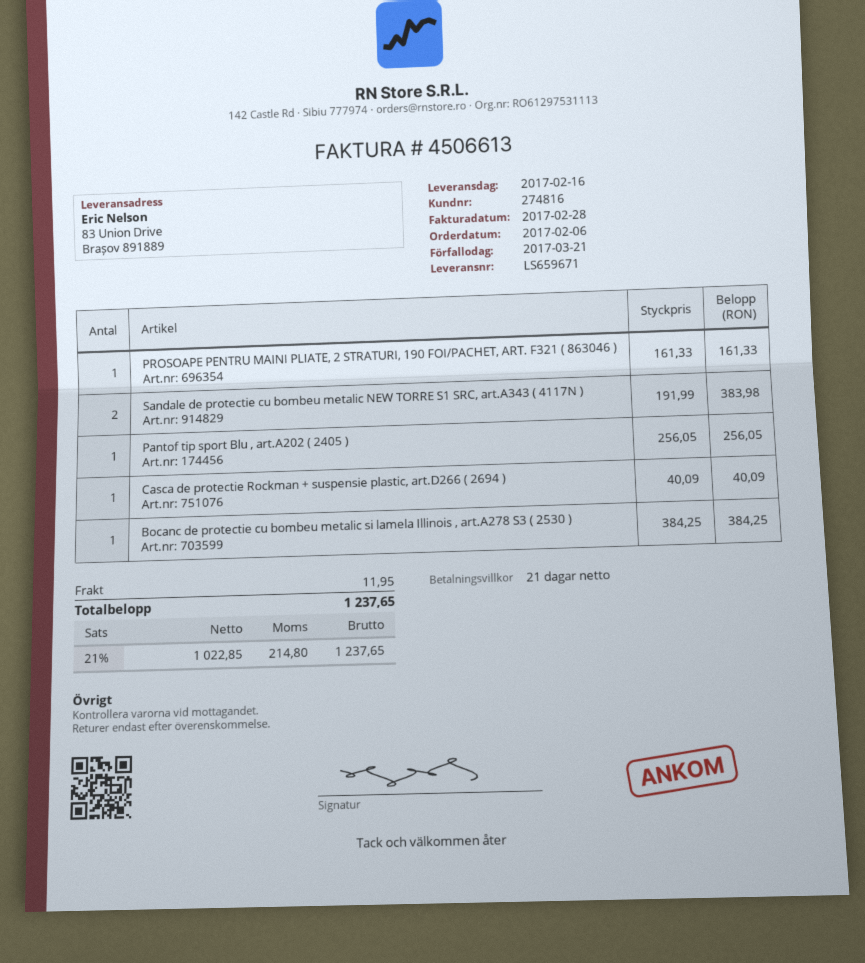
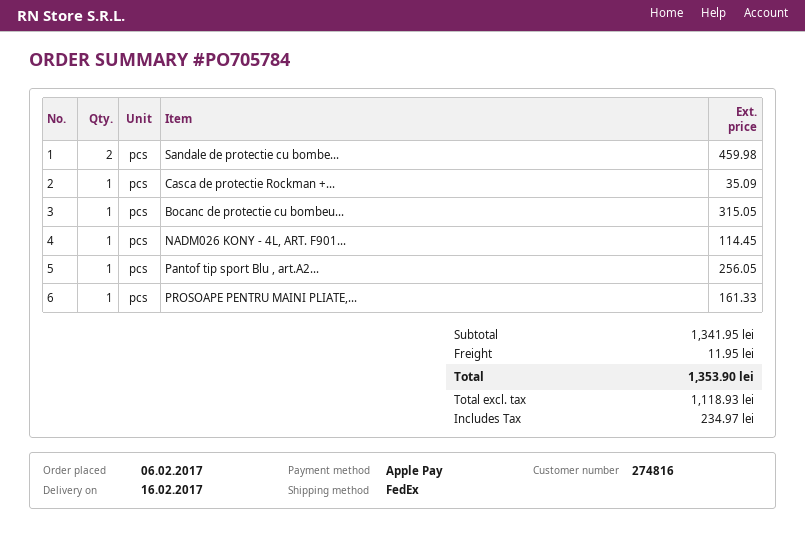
Sandale de protectie cu bombeu metalic NEW TORRE S1 SRC, art.A343 ( 4117N ): 2 for 383.98 -> 2 for 459.98
Casca de protectie Rockman + suspensie plastic, art.D266 ( 2694 ): 1 for 40.09 -> 1 for 35.09
Bocanc de protectie cu bombeu metalic si lamela Illinois , art.A278 S3 ( 2530 ): 1 for 384.25 -> 1 for 315.05
NADM026 KONY - 4L, ART. F901...: none -> 1 for 114.45
net: 1022.85 -> 1118.93
tax: 214.80 -> 234.97
total: 1237.65 -> 1353.90

